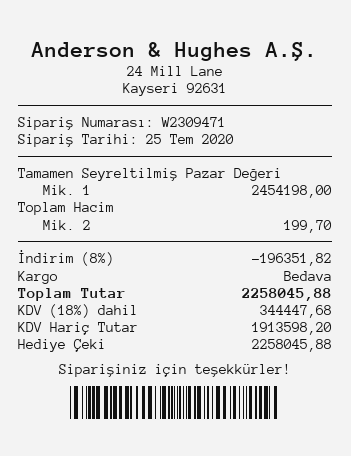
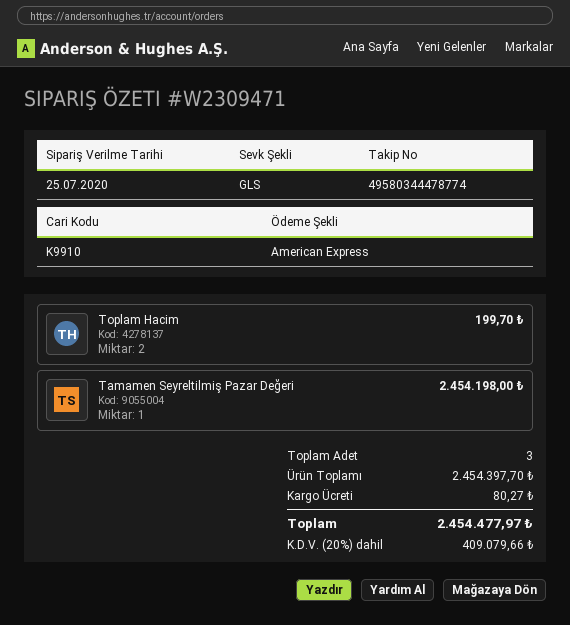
payment method: gift card -> American Express
discount: 8% = 196351.82 -> none
shipping: 0.00 -> 80.27
tax: 18% = 344447.68 -> 20% = 409079.66
total: 2258045.88 -> 2454477.97

